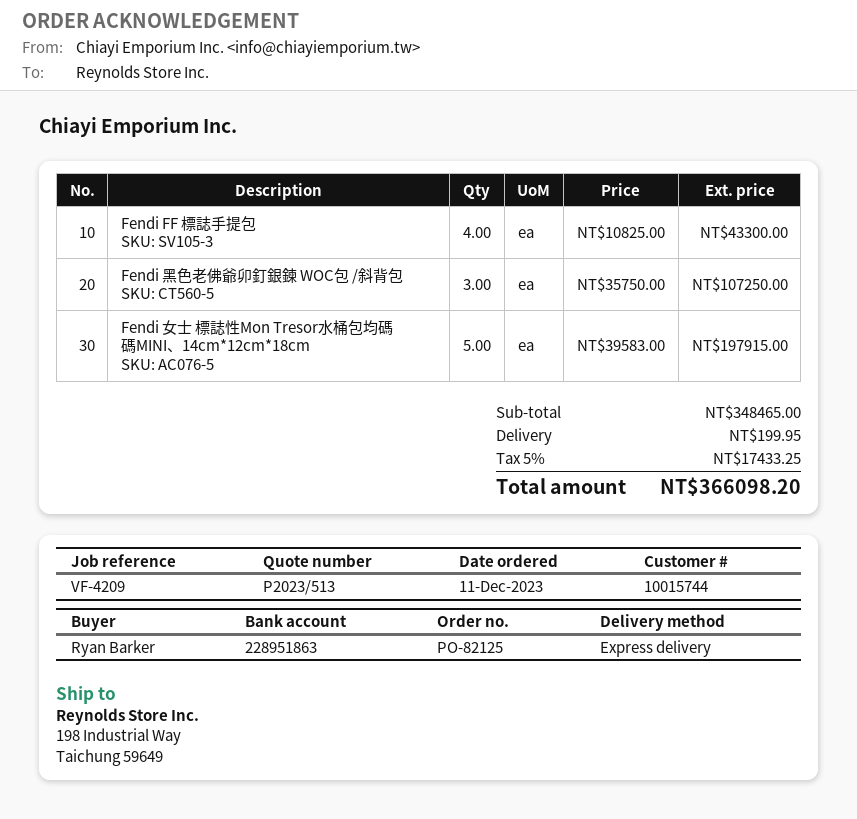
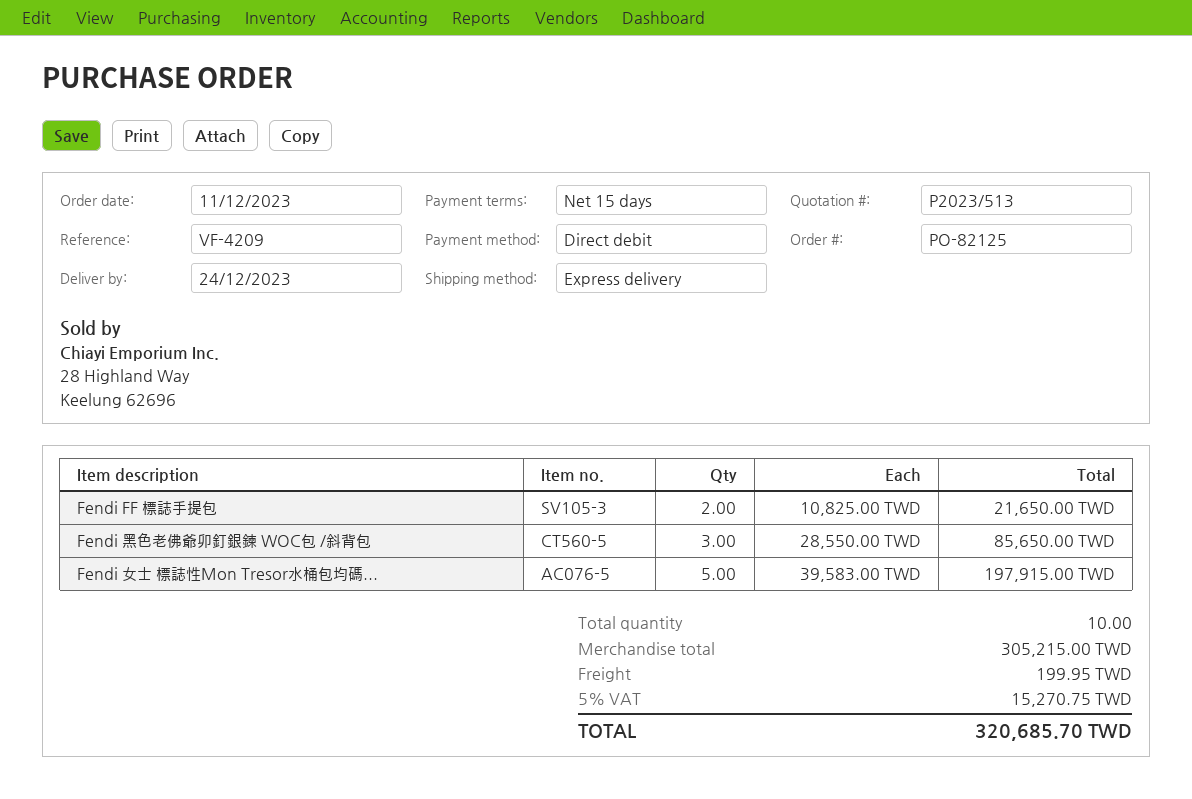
Fendi FF 標誌手提包: 4 x 10825.00 = 43300.00 -> 2 x 10825.00 = 21650.00
Fendi 黑色老佛爺卯釘銀鍊 WOC包 /斜背包: 3 x 35750.00 = 107250.00 -> 3 x 28550.00 = 85650.00
subtotal: 348465.00 -> 305215.00
tax: 5% = 17433.25 -> 5% = 15270.75
total: 366098.20 -> 320685.70

